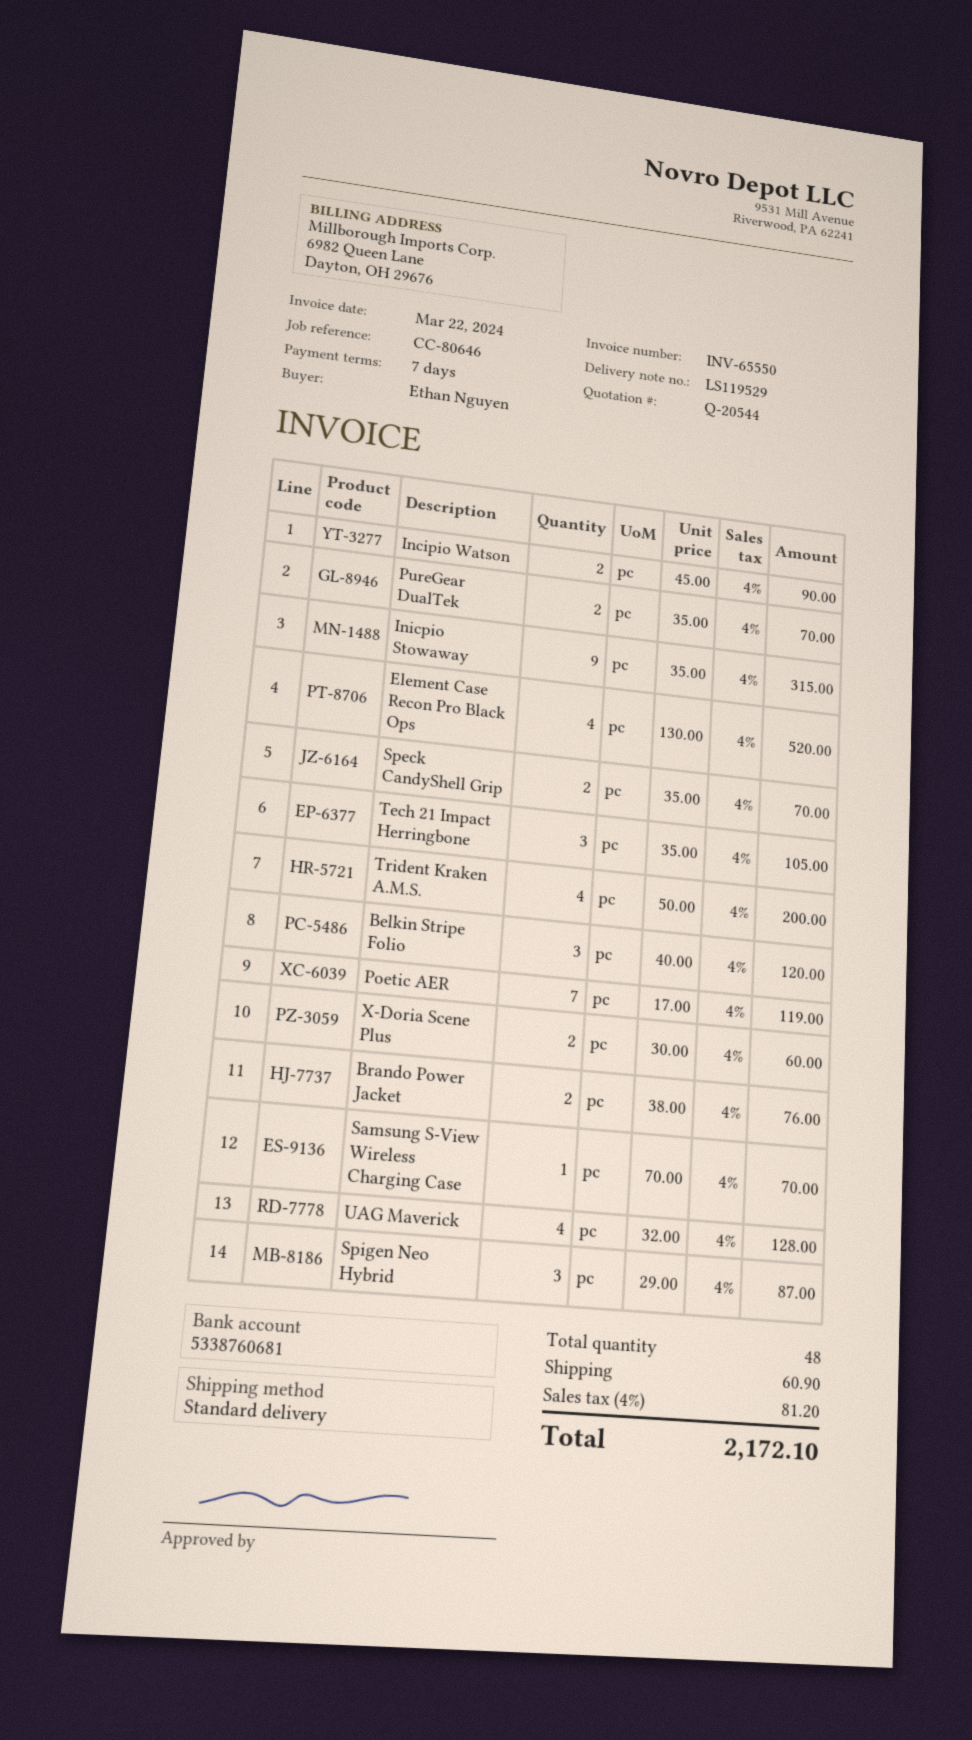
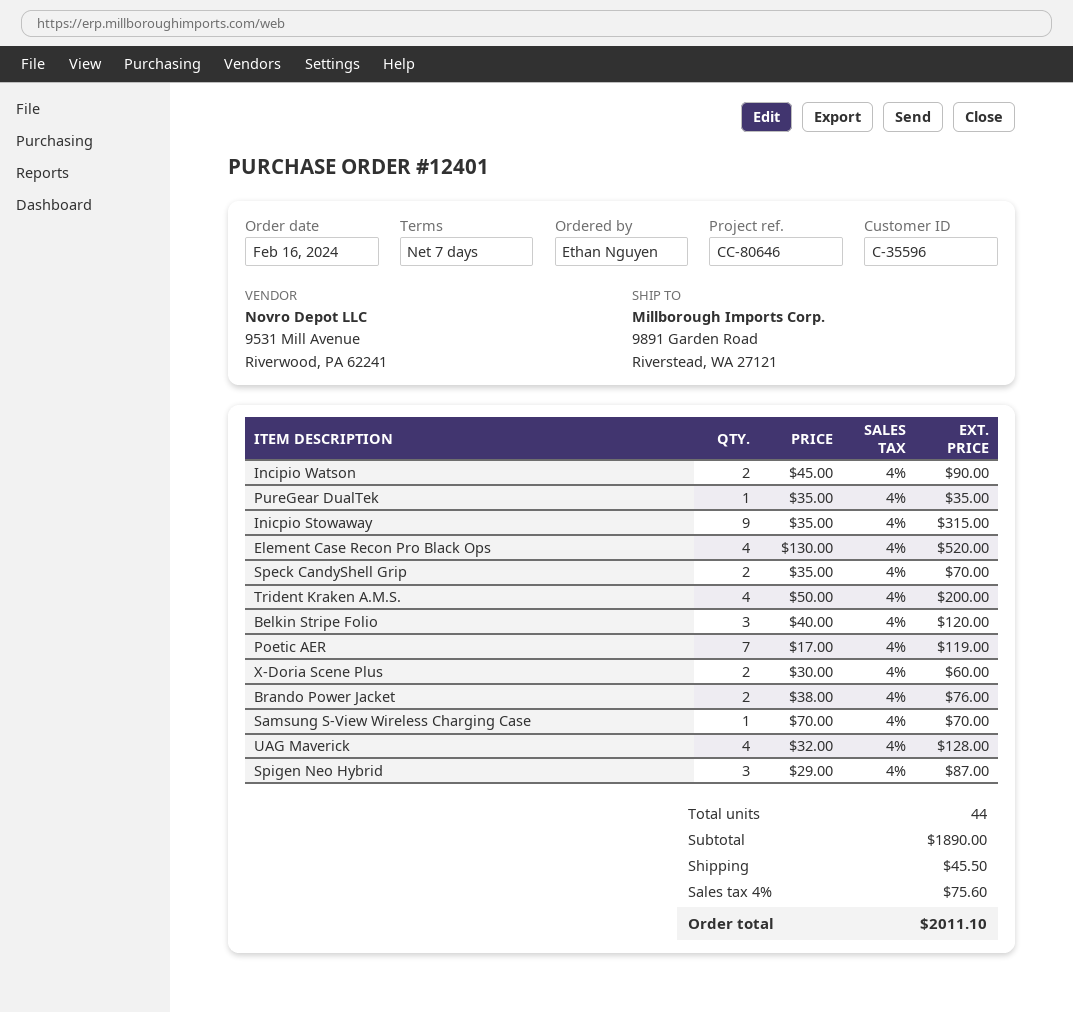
PureGear DualTek: 2 x 35.00 = 70.00 -> 1 x 35.00 = 35.00
Tech 21 Impact Herringbone: 3 x 35.00 = 105.00 -> none
total quantity: 48 -> 44
shipping: 60.90 -> 45.50
tax: 4% = 81.20 -> 4% = 75.60
total: 2172.10 -> 2011.10

